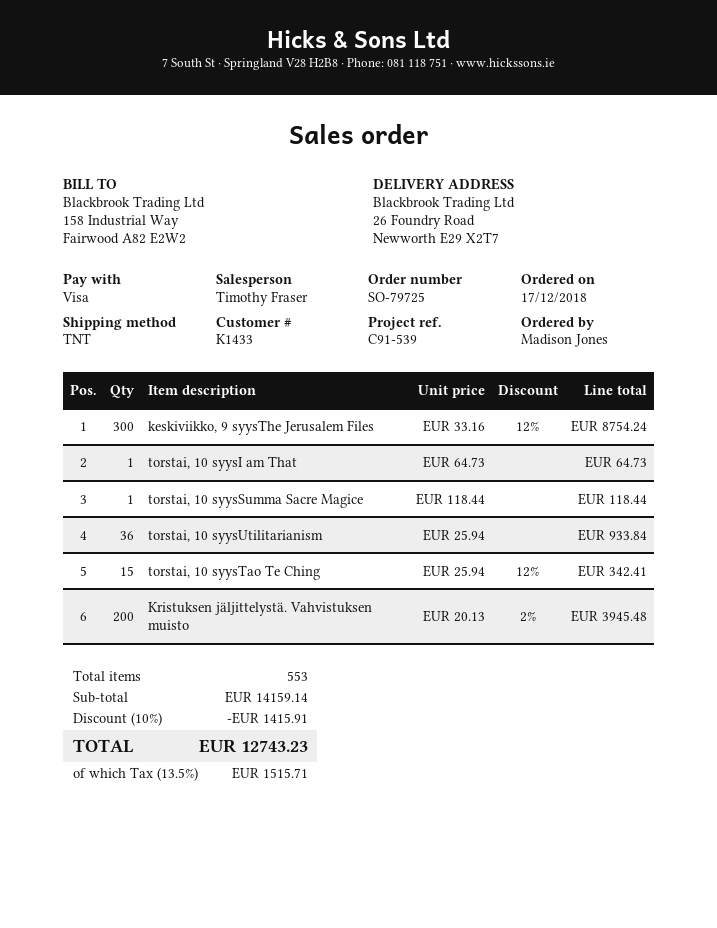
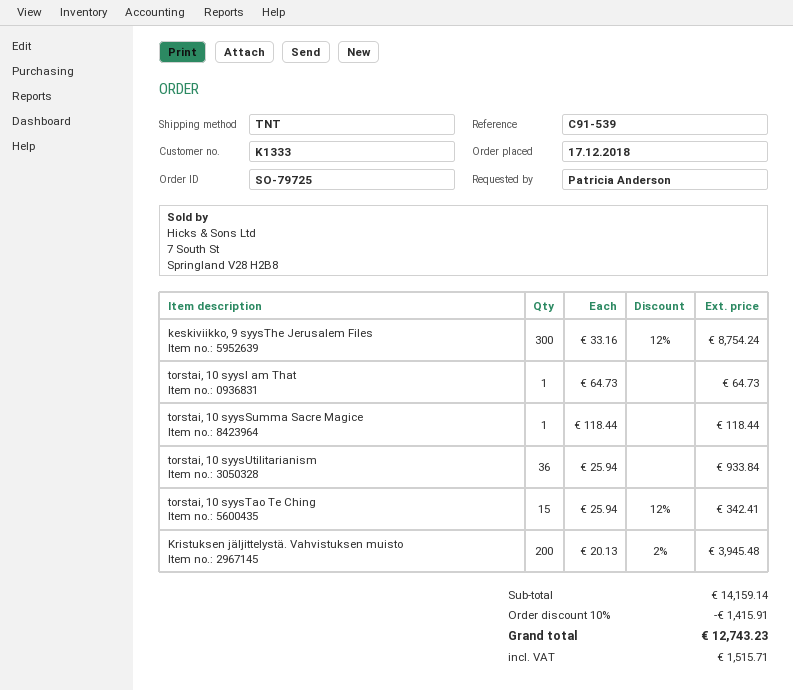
customer number: K1433 -> K1333
ordered by: Madison Jones -> Patricia Anderson

